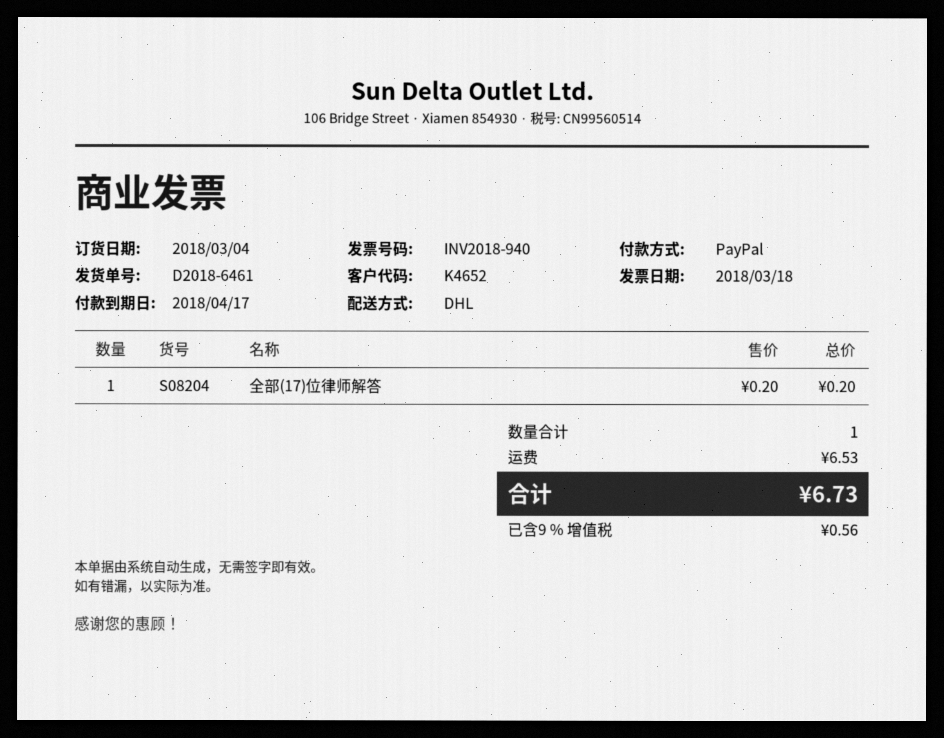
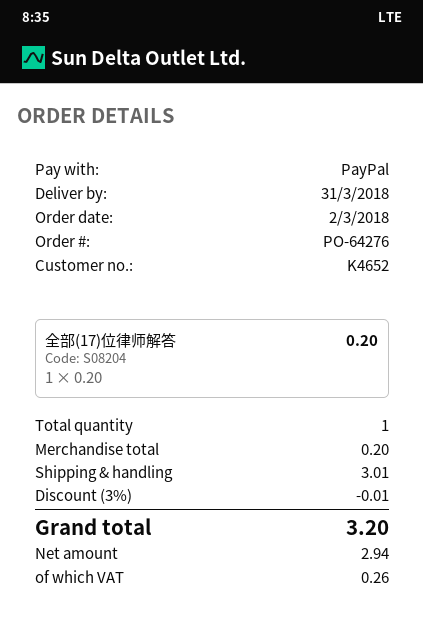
order date: 2018-03-04 -> 2018-03-02
discount: none -> 3% = 0.01
shipping: 6.53 -> 3.01
tax: 0.56 -> 0.26
total: 6.73 -> 3.20

